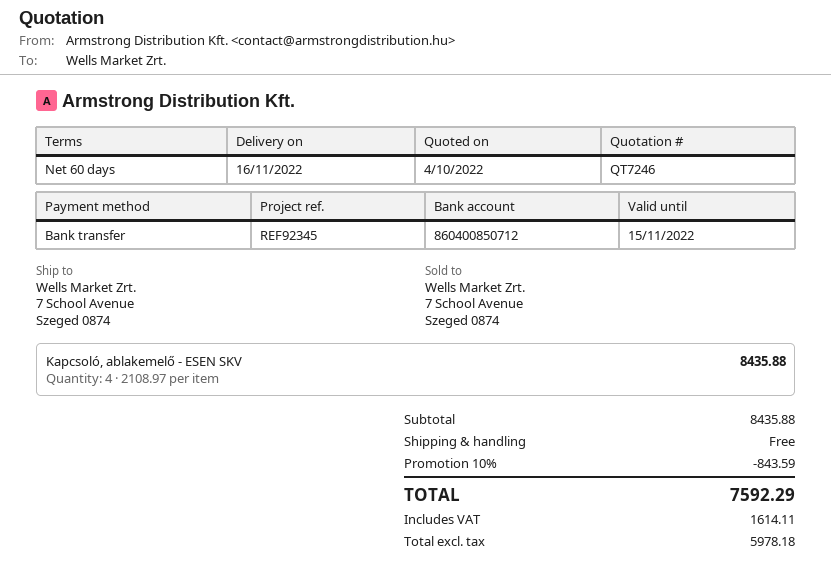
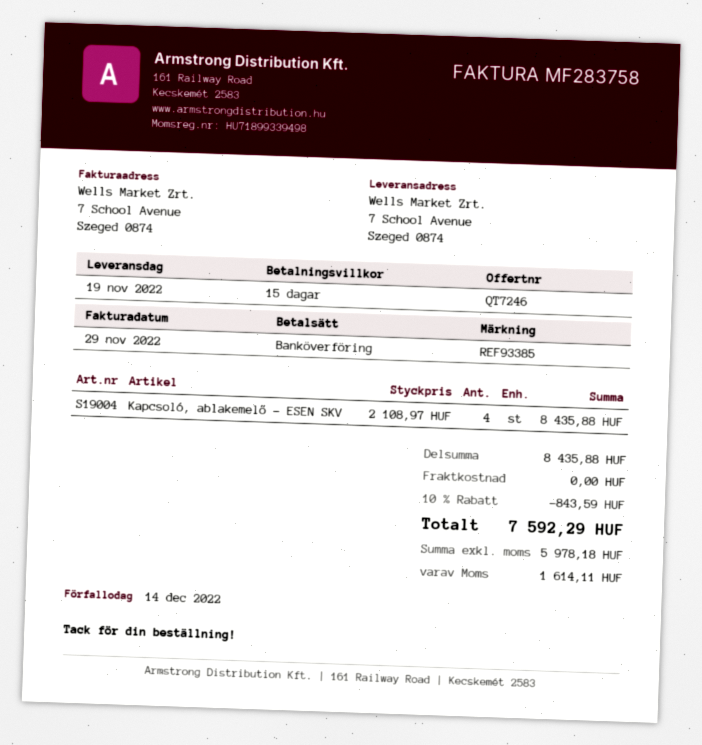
delivery date: 2022-11-16 -> 2022-11-19
payment terms: 60 days -> 15 days
reference: REF92345 -> REF93385

